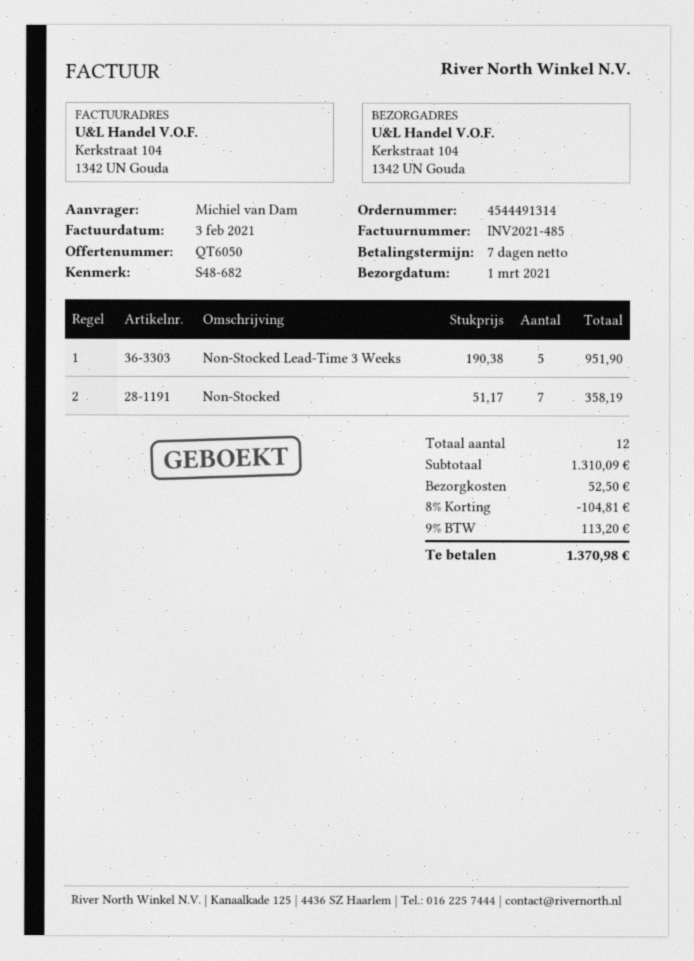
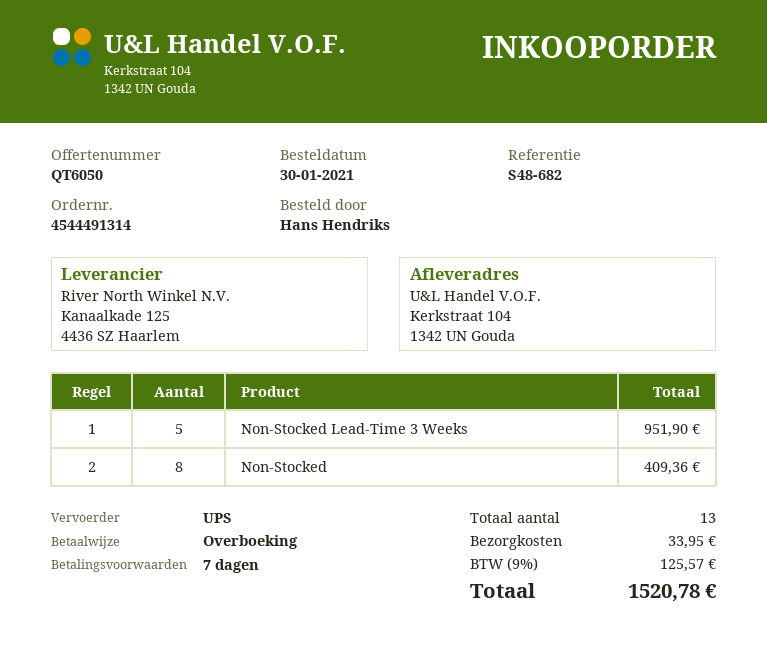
ordered by: Michiel van Dam -> Hans Hendriks
Non-Stocked: 7 for 358.19 -> 8 for 409.36
total quantity: 12 -> 13
discount: 8% = 104.81 -> none
shipping: 52.50 -> 33.95
tax: 9% = 113.20 -> 9% = 125.57
total: 1370.98 -> 1520.78

